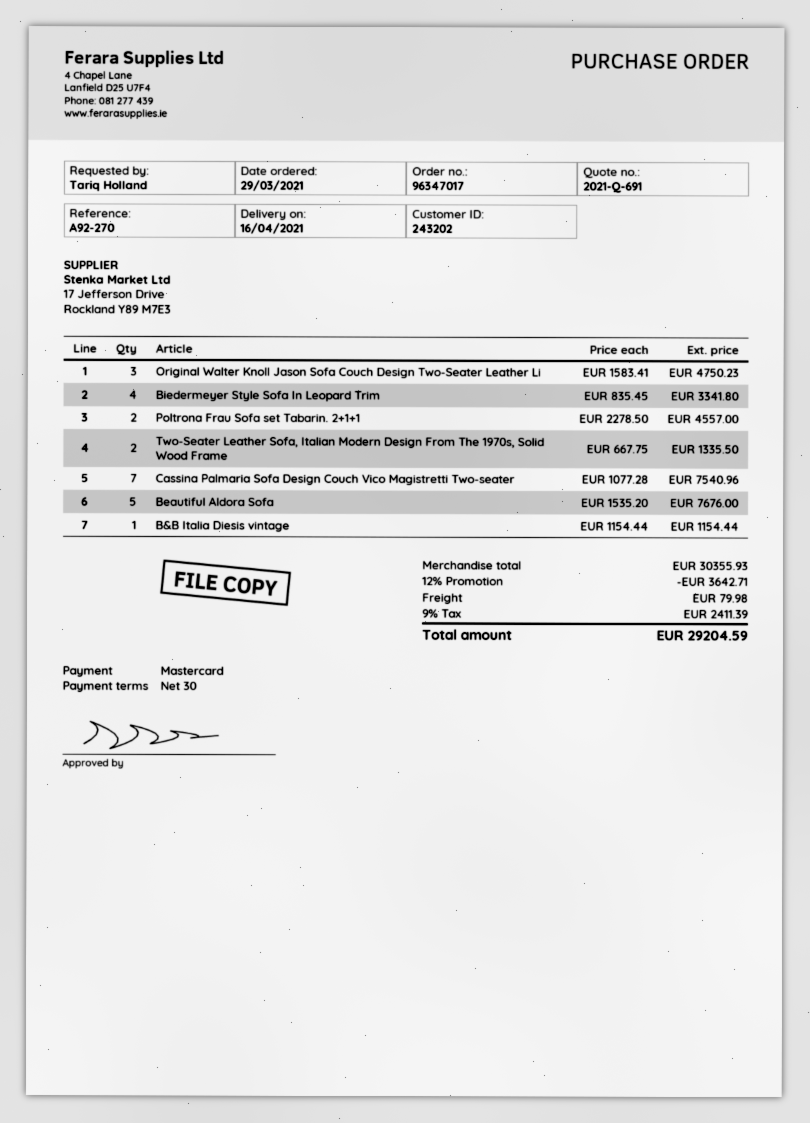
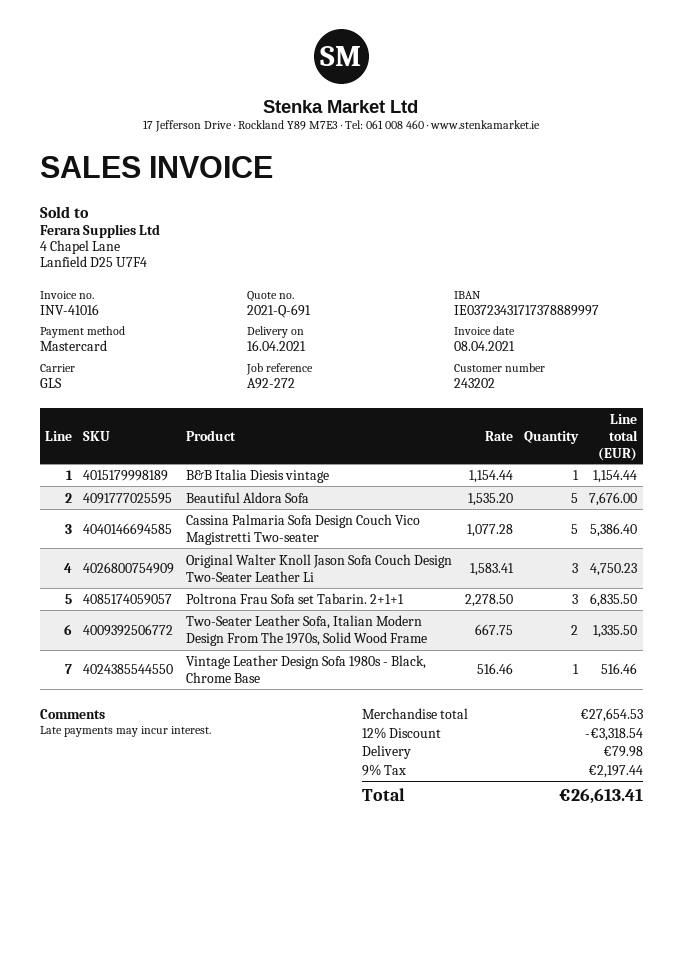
reference: A92-270 -> A92-272
Biedermeyer Style Sofa In Leopard Trim: 4 x 835.45 = 3341.80 -> none
Poltrona Frau Sofa set Tabarin. 2+1+1: 2 x 2278.50 = 4557.00 -> 3 x 2278.50 = 6835.50
Cassina Palmaria Sofa Design Couch Vico Magistretti Two-seater: 7 x 1077.28 = 7540.96 -> 5 x 1077.28 = 5386.40
Vintage Leather Design Sofa 1980s - Black, Chrome Base: none -> 1 x 516.46 = 516.46
subtotal: 30355.93 -> 27654.53
discount: 12% = 3642.71 -> 12% = 3318.54
tax: 9% = 2411.39 -> 9% = 2197.44
total: 29204.59 -> 26613.41

